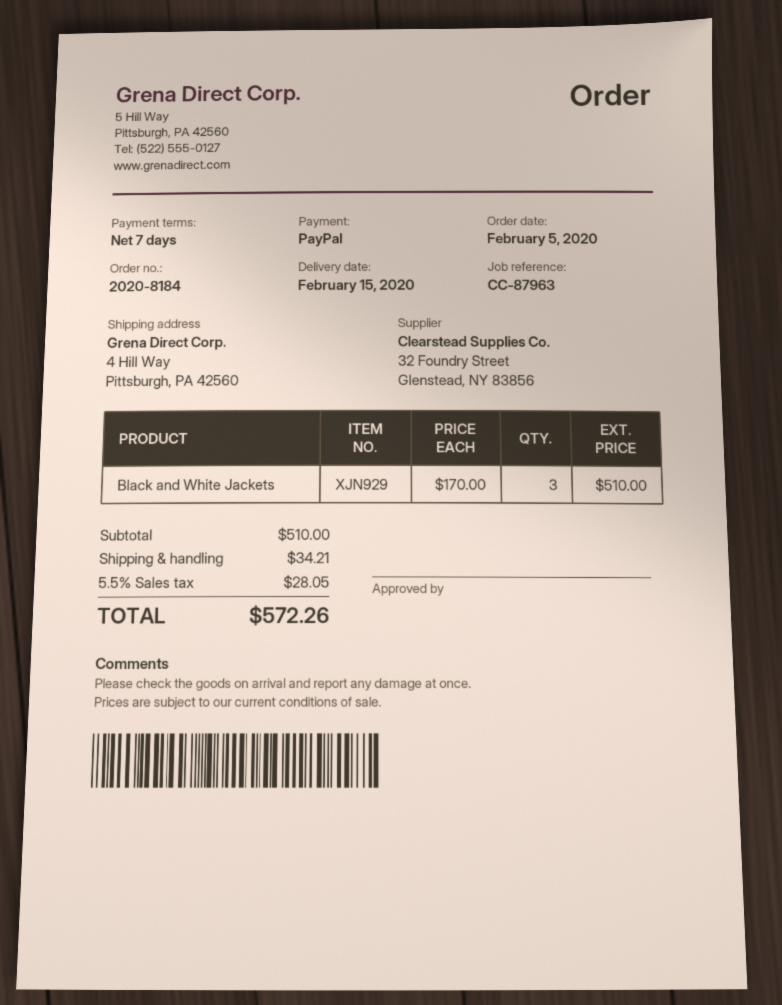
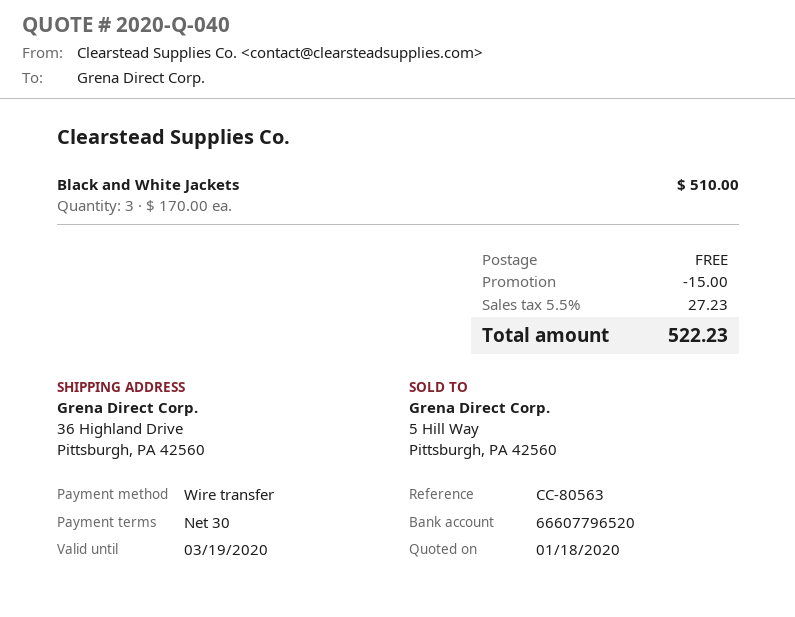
payment terms: 7 days -> 30 days
reference: CC-87963 -> CC-80563
payment method: PayPal -> bank transfer
ship to: 4 Hill Way, Pittsburgh, PA 42560 -> 36 Highland Drive, Pittsburgh, PA 42560
discount: none -> 15.00
shipping: 34.21 -> 0.00
tax: 5.5% = 28.05 -> 5.5% = 27.23
total: 572.26 -> 522.23

